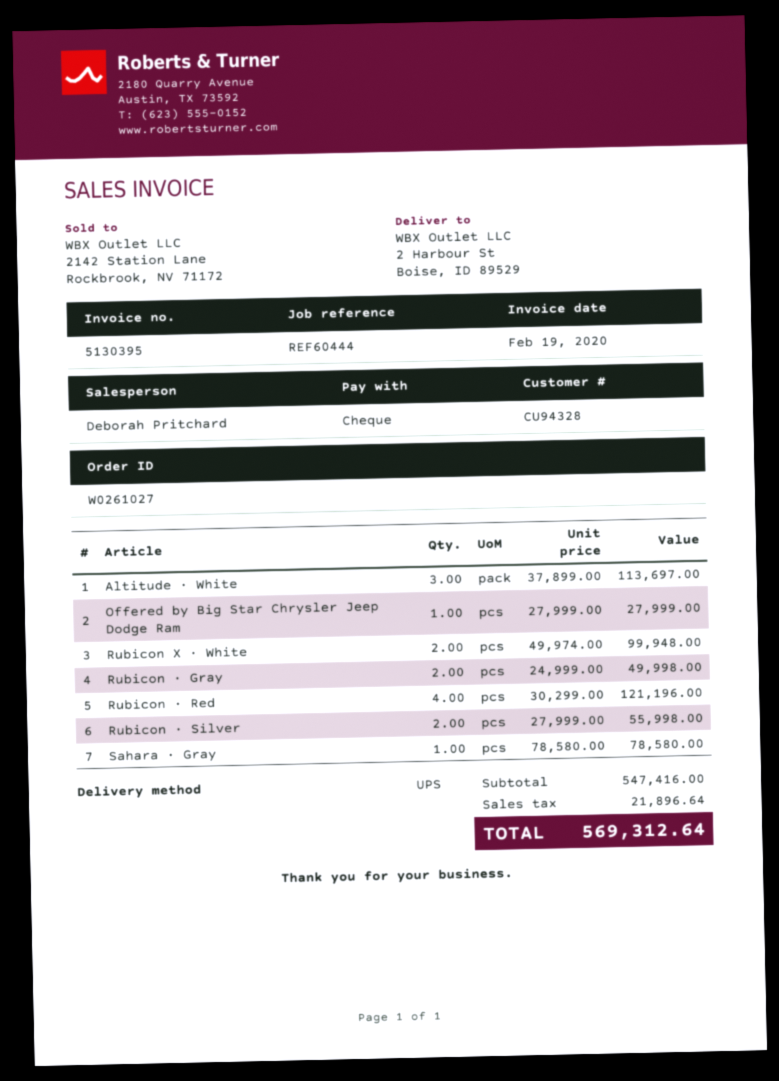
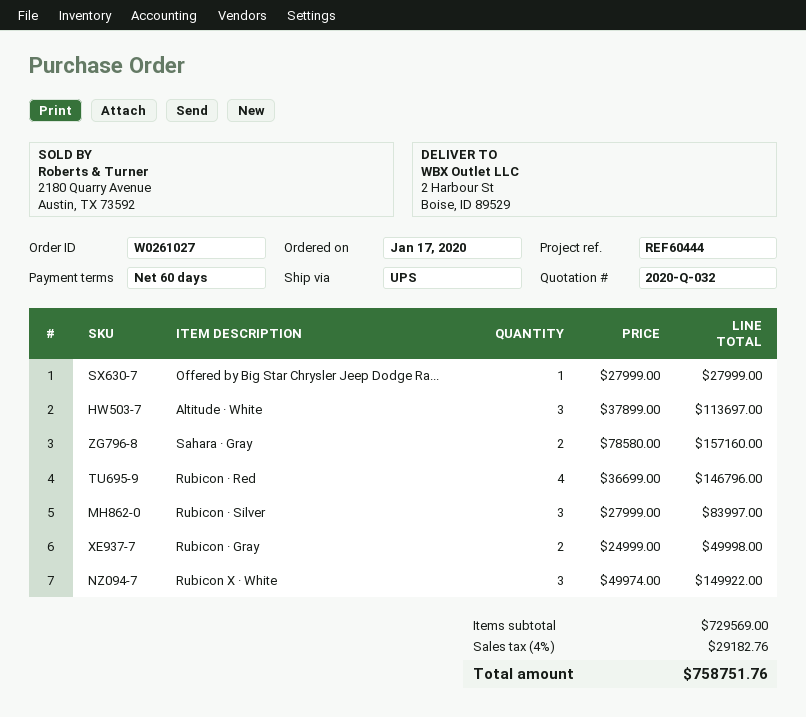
Rubicon X · White: 2 x 49974.00 = 99948.00 -> 3 x 49974.00 = 149922.00
Rubicon · Red: 4 x 30299.00 = 121196.00 -> 4 x 36699.00 = 146796.00
Rubicon · Silver: 2 x 27999.00 = 55998.00 -> 3 x 27999.00 = 83997.00
Sahara · Gray: 1 x 78580.00 = 78580.00 -> 2 x 78580.00 = 157160.00
subtotal: 547416.00 -> 729569.00
tax: 21896.64 -> 29182.76
total: 569312.64 -> 758751.76

